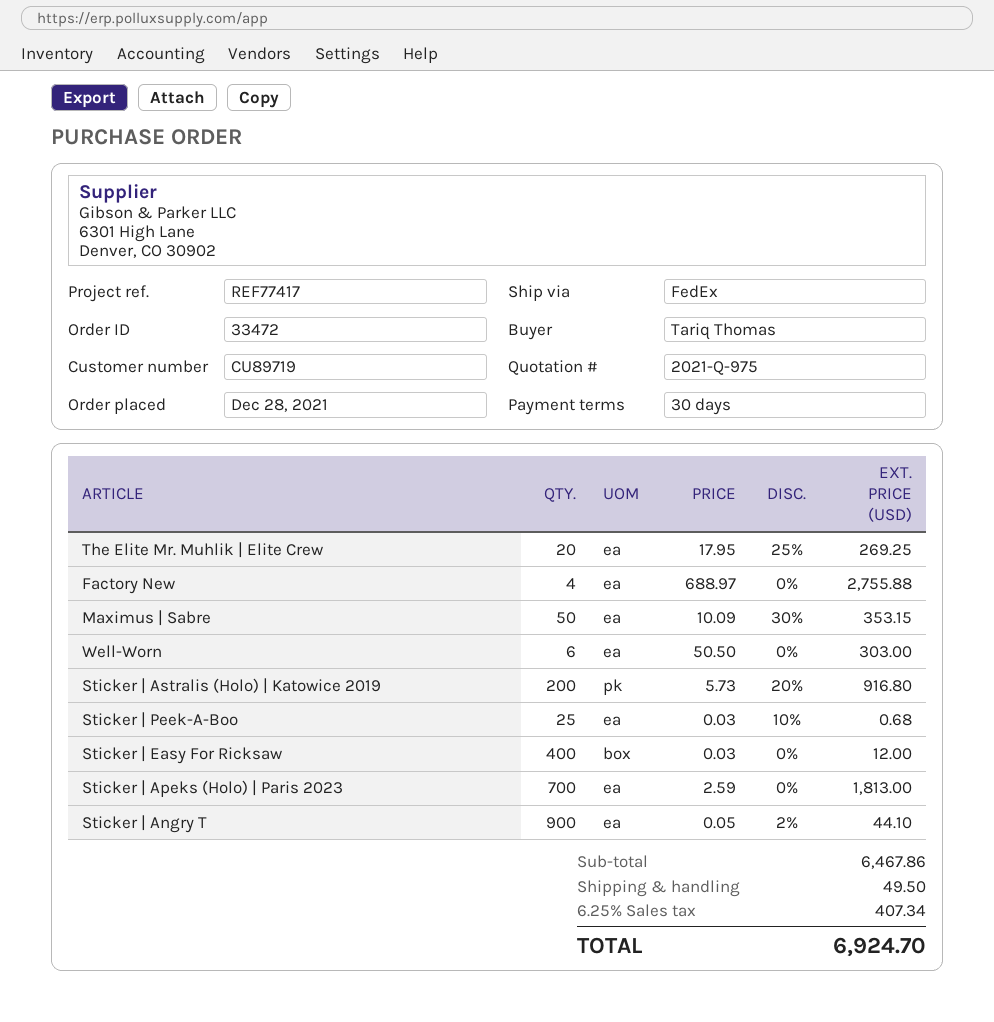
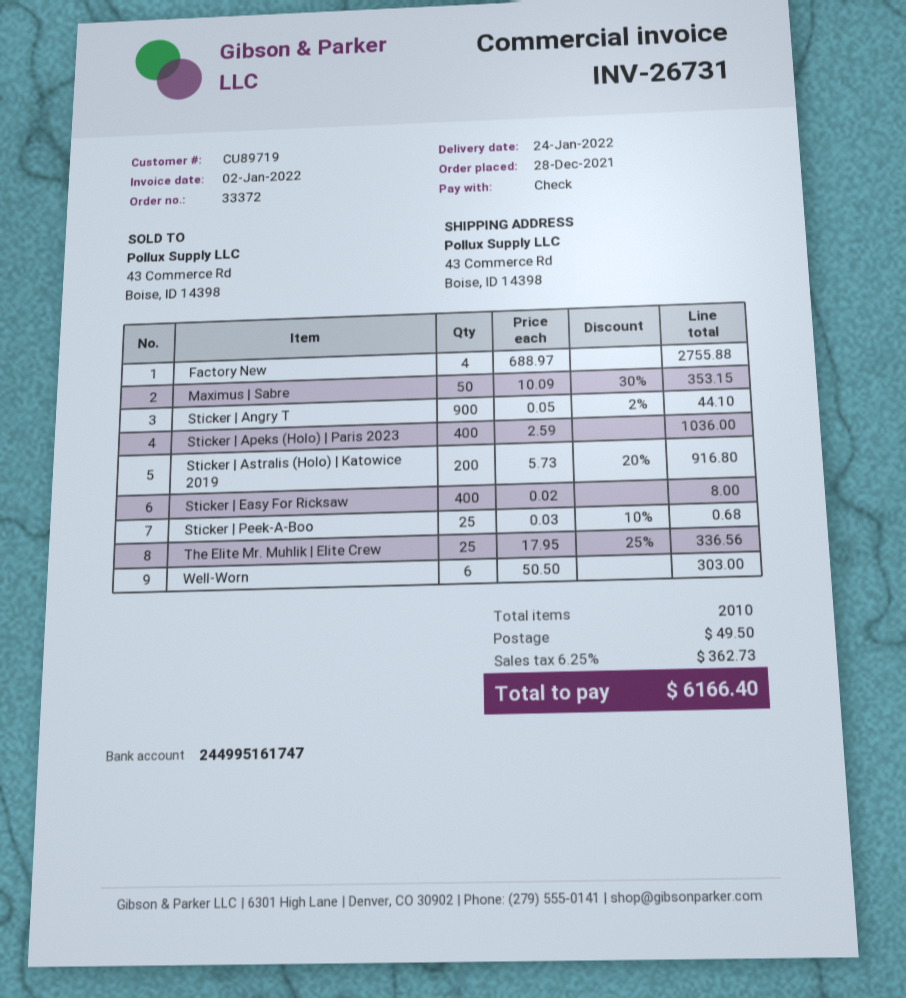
order number: 33472 -> 33372
The Elite Mr. Muhlik | Elite Crew: 20 x 17.95 - 25% = 269.25 -> 25 x 17.95 - 25% = 336.56
Sticker | Easy For Ricksaw: 400 x 0.03 = 12.00 -> 400 x 0.02 = 8.00
Sticker | Apeks (Holo) | Paris 2023: 700 x 2.59 = 1813.00 -> 400 x 2.59 = 1036.00
tax: 6.25% = 407.34 -> 6.25% = 362.73
total: 6924.70 -> 6166.40

